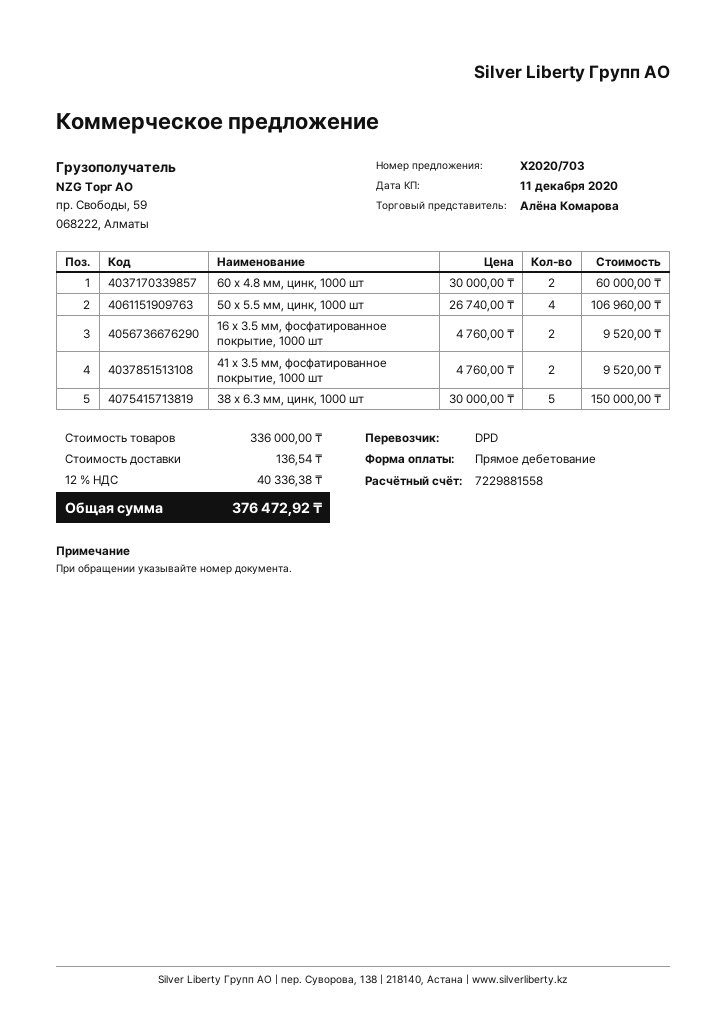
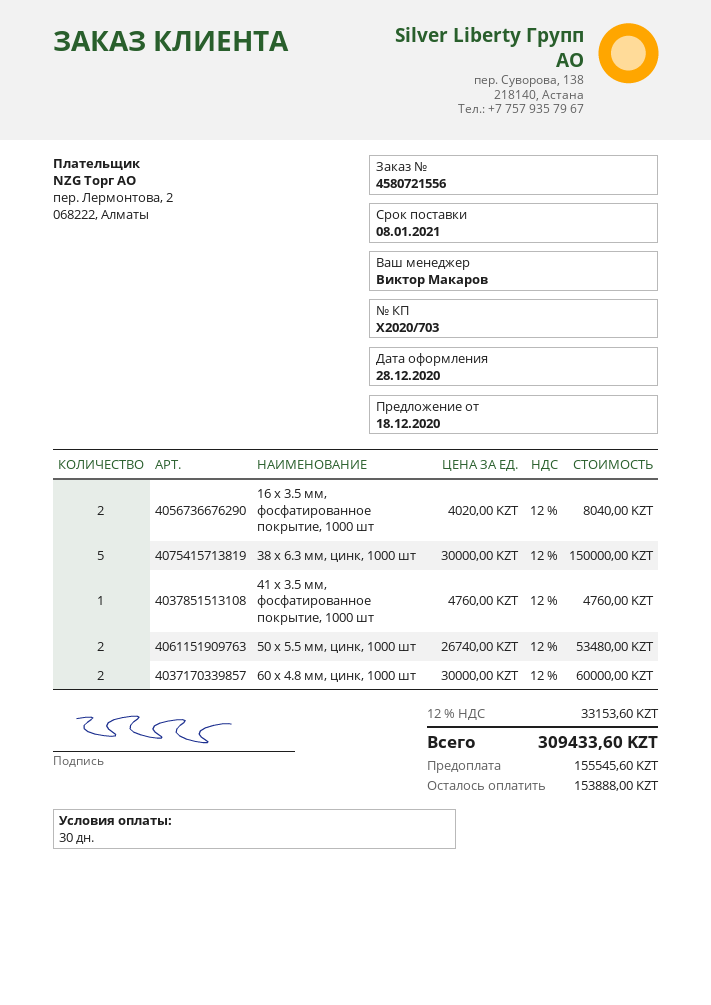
quote date: 2020-12-11 -> 2020-12-18
sales rep: Алёна Комарова -> Виктор Макаров
50 х 5.5 мм, цинк, 1000 шт: 4 x 26740.00 = 106960.00 -> 2 x 26740.00 = 53480.00
16 х 3.5 мм, фосфатированное покрытие, 1000 шт: 2 x 4760.00 = 9520.00 -> 2 x 4020.00 = 8040.00
41 х 3.5 мм, фосфатированное покрытие, 1000 шт: 2 x 4760.00 = 9520.00 -> 1 x 4760.00 = 4760.00
shipping: 136.54 -> none
tax: 12% = 40336.38 -> 12% = 33153.60
total: 376472.92 -> 309433.60

